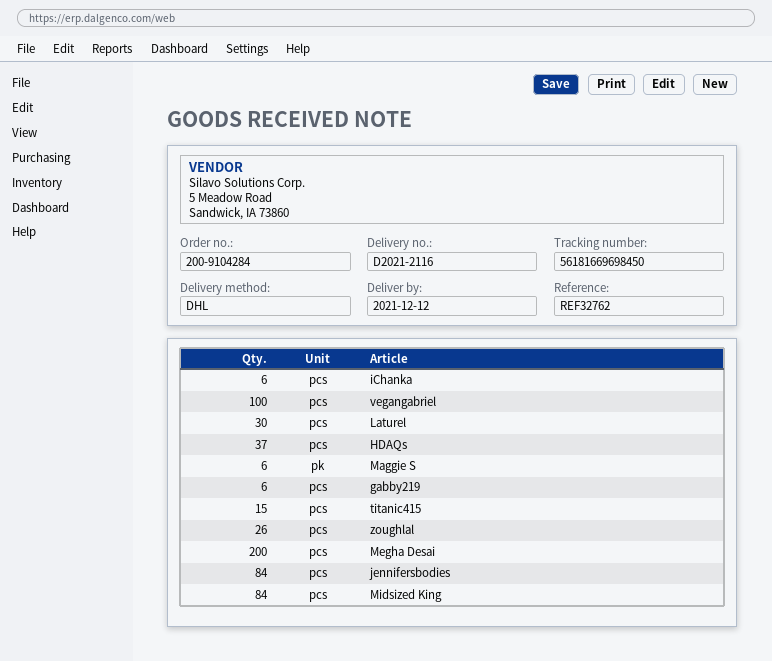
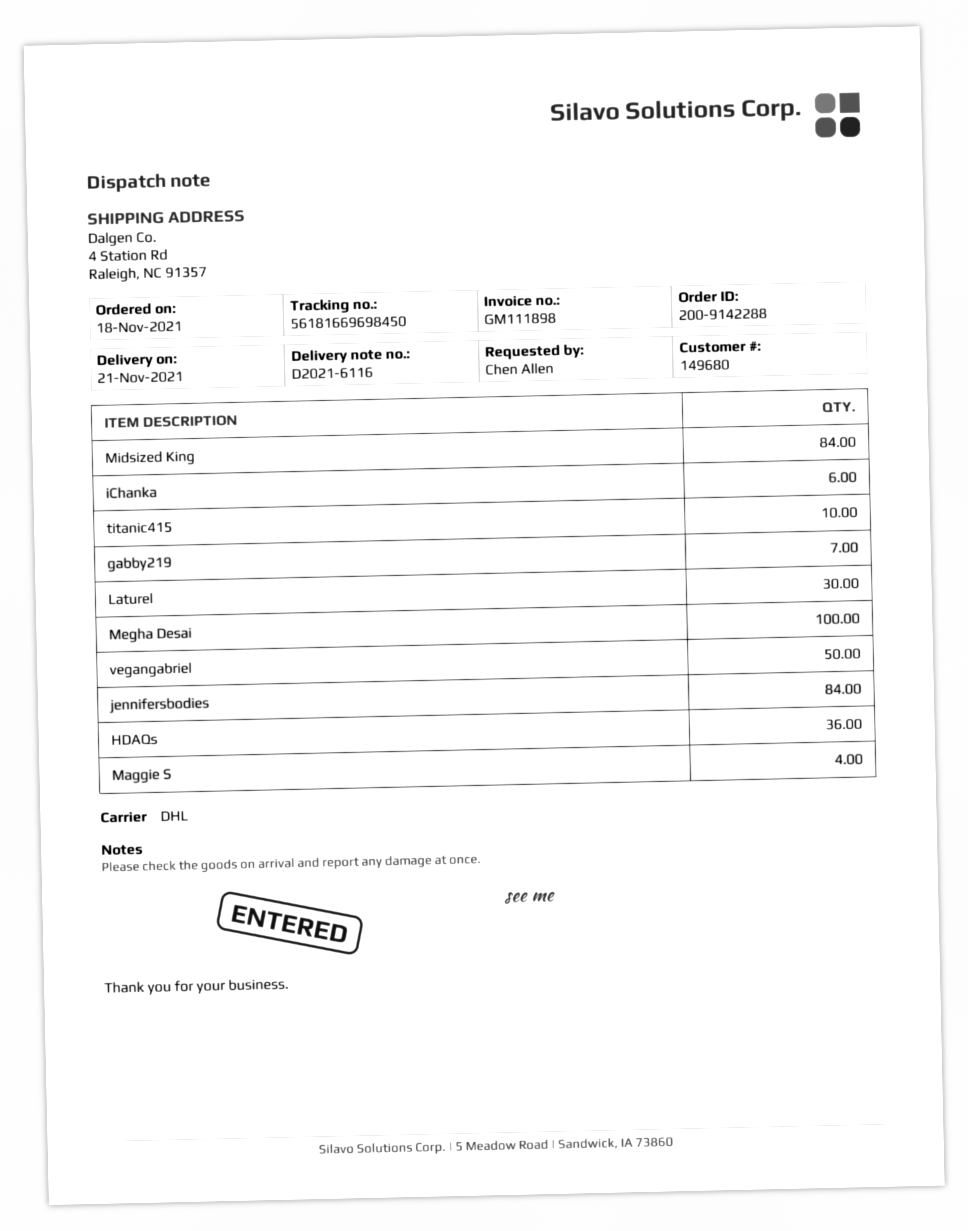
order number: 200-9104284 -> 200-9142288
delivery note number: D2021-2116 -> D2021-6116
delivery date: 2021-12-12 -> 2021-11-21
vegangabriel: 100 -> 50
HDAQs: 37 -> 36
Maggie S: 6 -> 4
gabby219: 6 -> 7
titanic415: 15 -> 10
zoughlal: 26 -> none
Megha Desai: 200 -> 100

